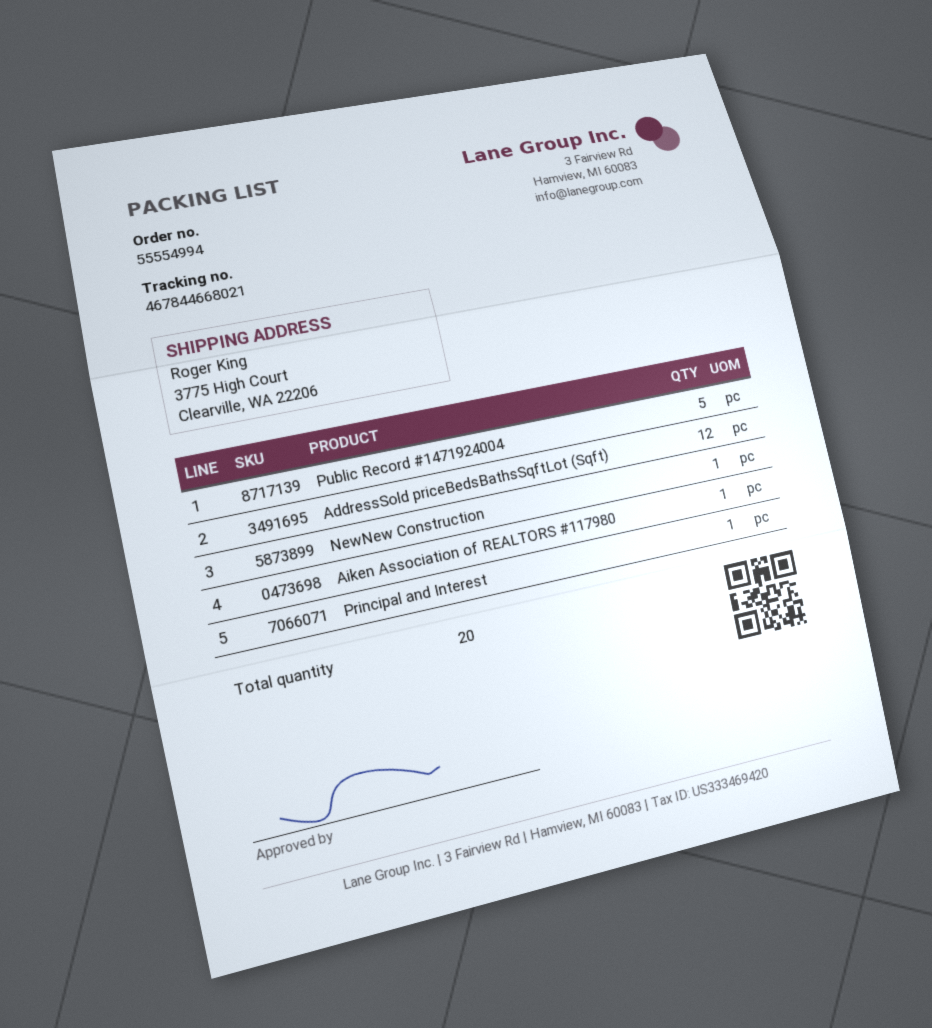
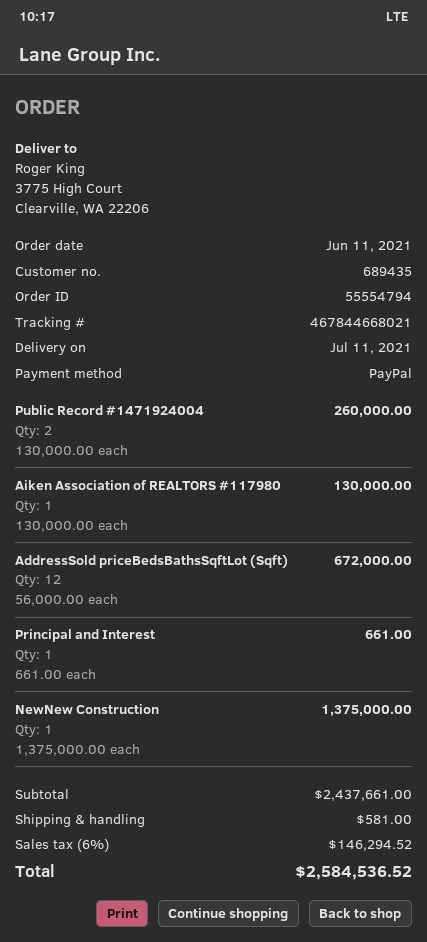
order number: 55554994 -> 55554794
Public Record #1471924004: 5 -> 2

